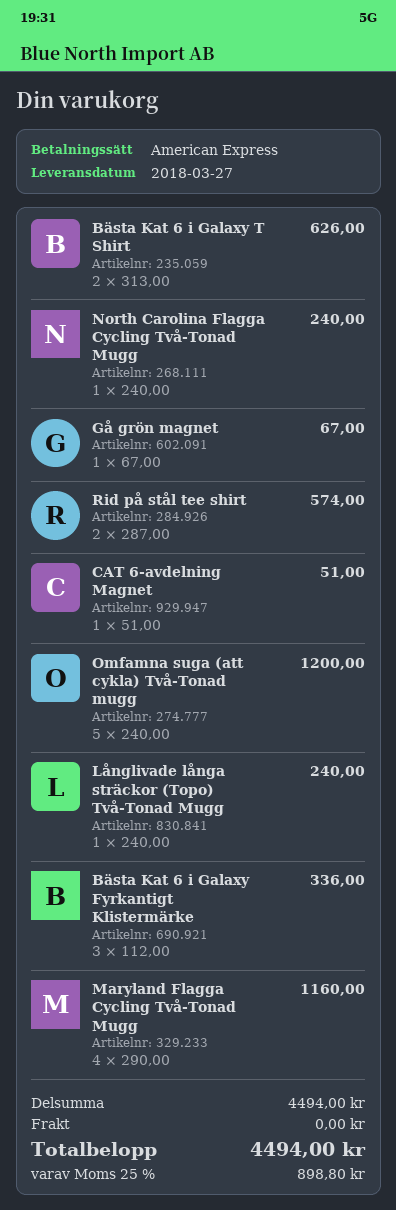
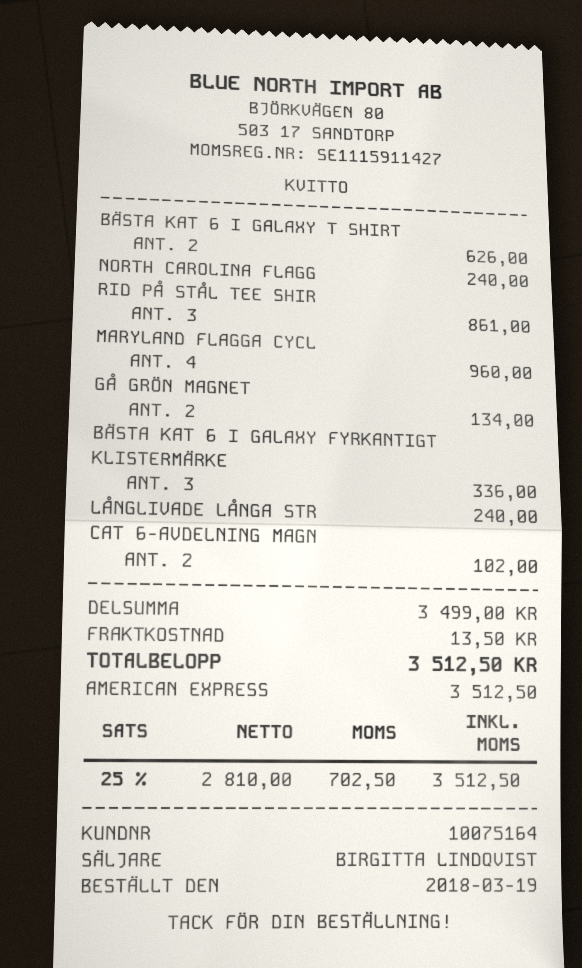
Gå grön magnet: 1 for 67.00 -> 2 for 134.00
Rid på stål tee shirt: 2 for 574.00 -> 3 for 861.00
CAT 6-avdelning Magnet: 1 for 51.00 -> 2 for 102.00
Omfamna suga (att cykla) Två-Tonad mugg: 5 for 1200.00 -> none
Maryland Flagga Cycling Två-Tonad Mugg: 4 for 1160.00 -> 4 for 960.00
subtotal: 4494.00 -> 3499.00
shipping: 0.00 -> 13.50
tax: 25% = 898.80 -> 25% = 702.50
total: 4494.00 -> 3512.50

